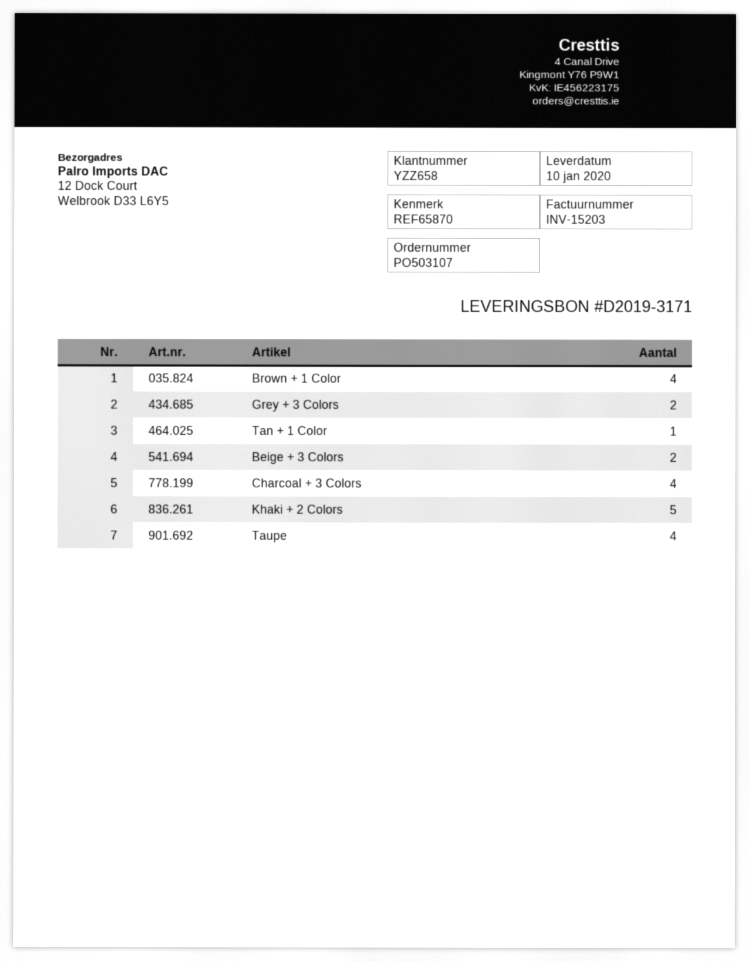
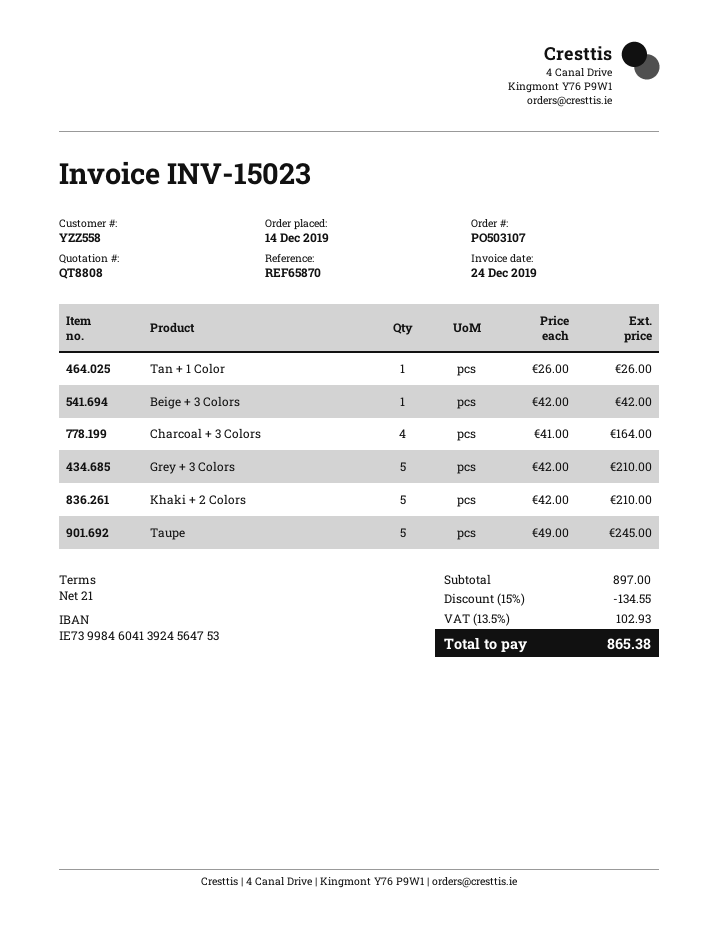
invoice number: INV-15203 -> INV-15023
customer number: YZZ658 -> YZZ558
Brown + 1 Color: 4 -> none
Grey + 3 Colors: 2 -> 5
Beige + 3 Colors: 2 -> 1
Taupe: 4 -> 5

